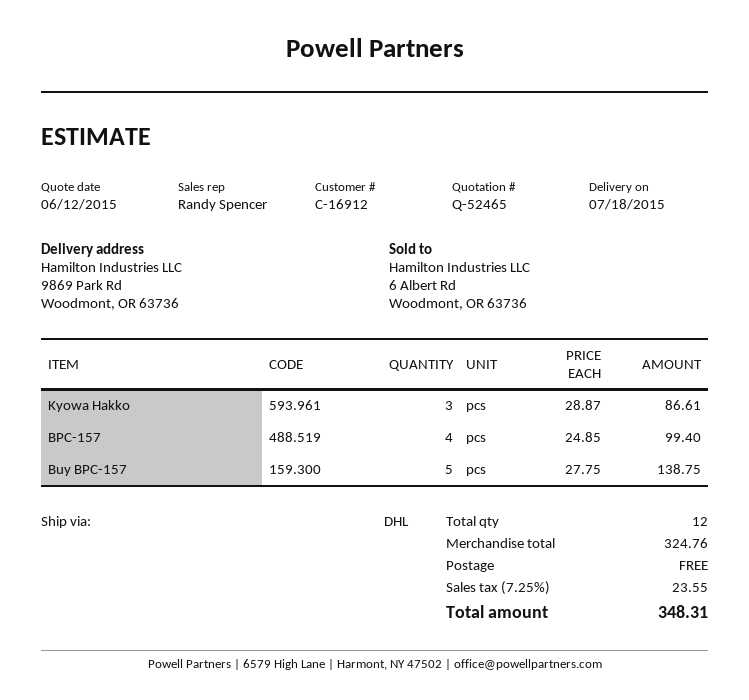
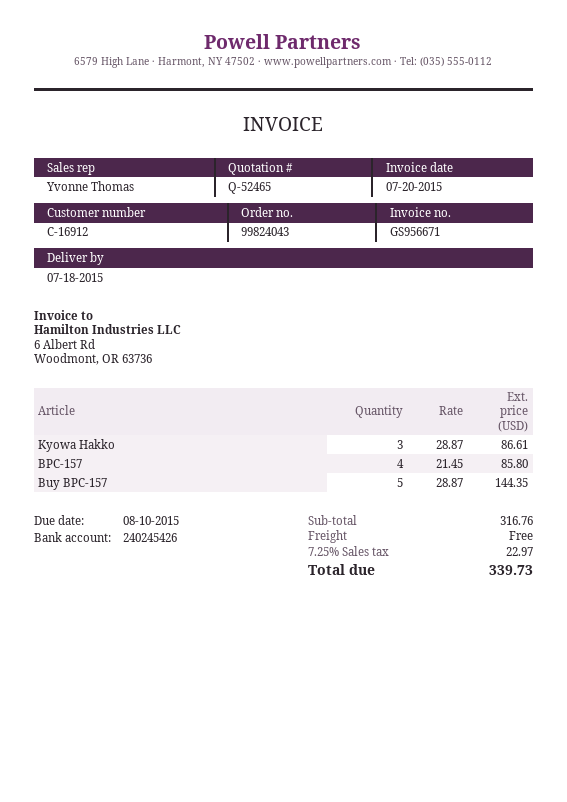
sales rep: Randy Spencer -> Yvonne Thomas
BPC-157: 4 x 24.85 = 99.40 -> 4 x 21.45 = 85.80
Buy BPC-157: 5 x 27.75 = 138.75 -> 5 x 28.87 = 144.35
subtotal: 324.76 -> 316.76
tax: 7.25% = 23.55 -> 7.25% = 22.97
total: 348.31 -> 339.73

